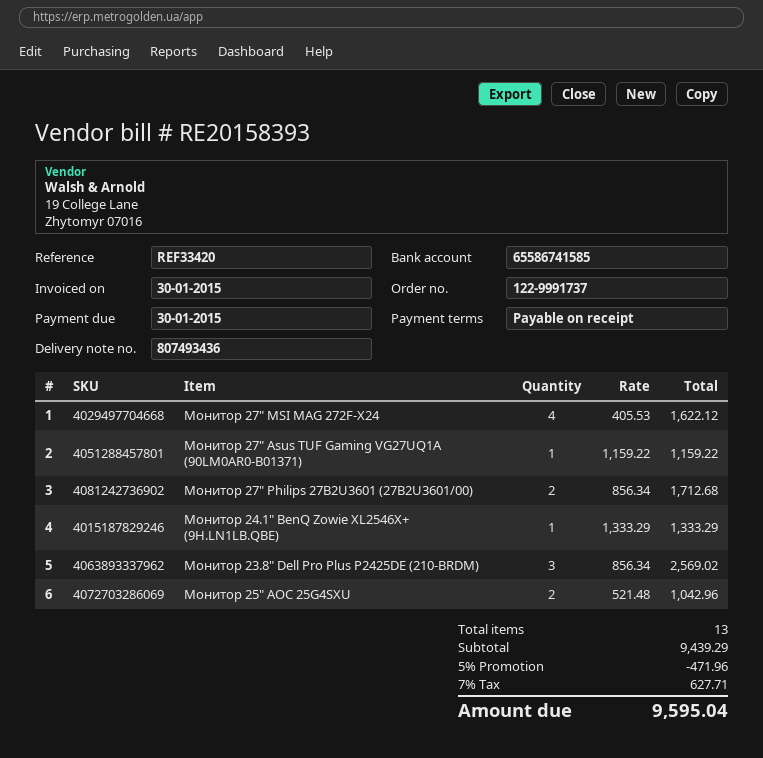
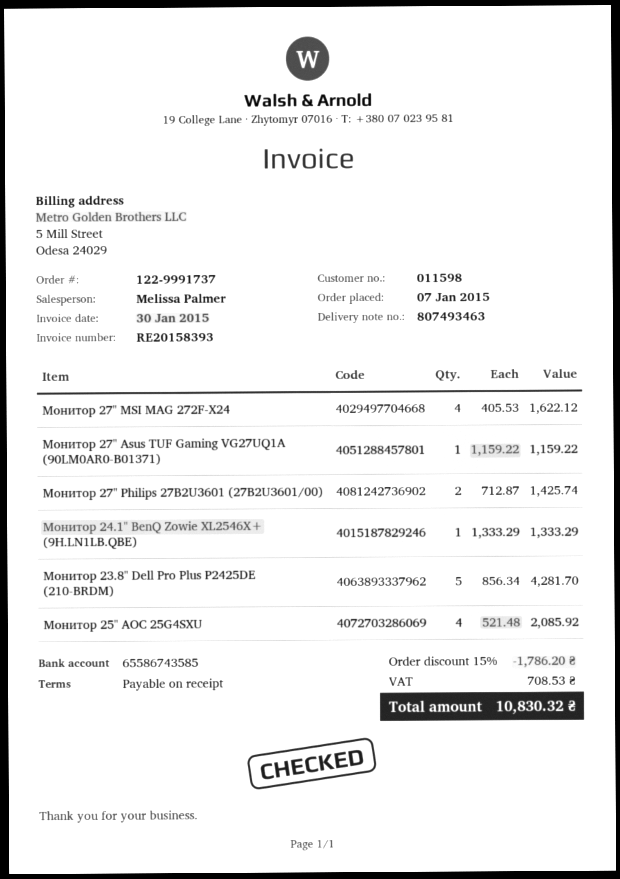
delivery note number: 807493436 -> 807493463
bank account: 65586741585 -> 65586743585
Монитор 27" Philips 27B2U3601 (27B2U3601/00): 2 x 856.34 = 1712.68 -> 2 x 712.87 = 1425.74
Монитор 23.8" Dell Pro Plus P2425DE (210-BRDM): 3 x 856.34 = 2569.02 -> 5 x 856.34 = 4281.70
Монитор 25" AOC 25G4SXU: 2 x 521.48 = 1042.96 -> 4 x 521.48 = 2085.92
discount: 5% = 471.96 -> 15% = 1786.20
tax: 627.71 -> 708.53
total: 9595.04 -> 10830.32

